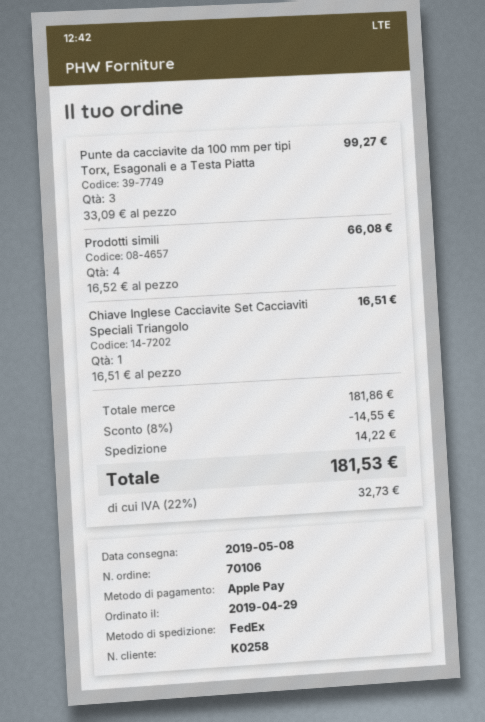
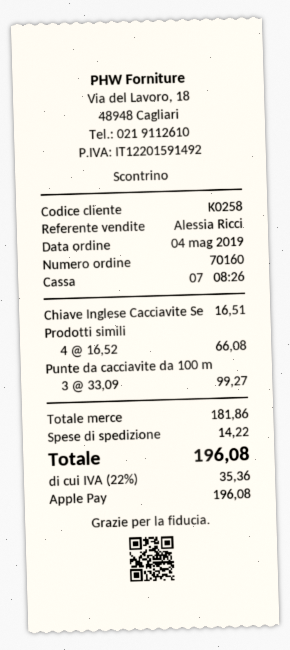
order number: 70106 -> 70160
order date: 2019-04-29 -> 2019-05-04
discount: 8% = 14.55 -> none
tax: 22% = 32.73 -> 22% = 35.36
total: 181.53 -> 196.08

